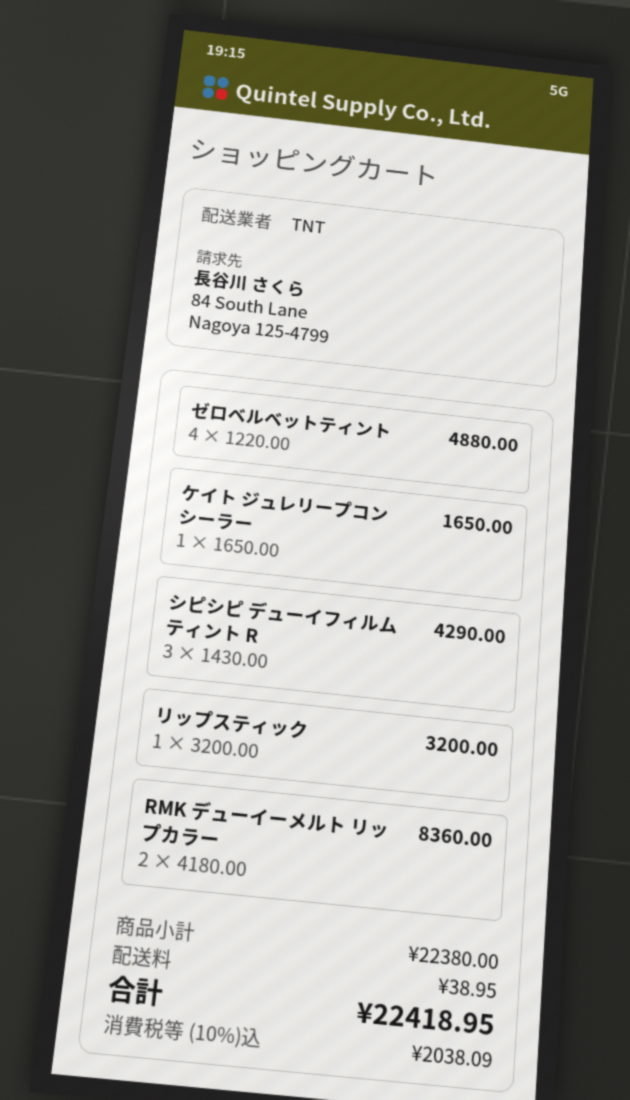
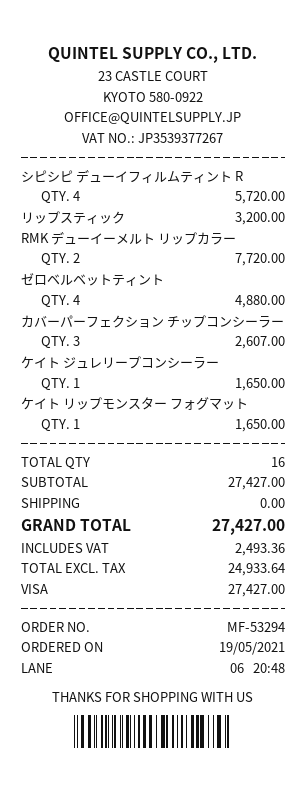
シピシピ デューイフィルムティント R: 3 for 4290.00 -> 4 for 5720.00
RMK デューイーメルト リップカラー: 2 for 8360.00 -> 2 for 7720.00
カバーパーフェクション チップコンシーラー: none -> 3 for 2607.00
ケイト リップモンスター フォグマット: none -> 1 for 1650.00
subtotal: 22380.00 -> 27427.00
shipping: 38.95 -> 0.00
tax: 2038.09 -> 2493.36
total: 22418.95 -> 27427.00

